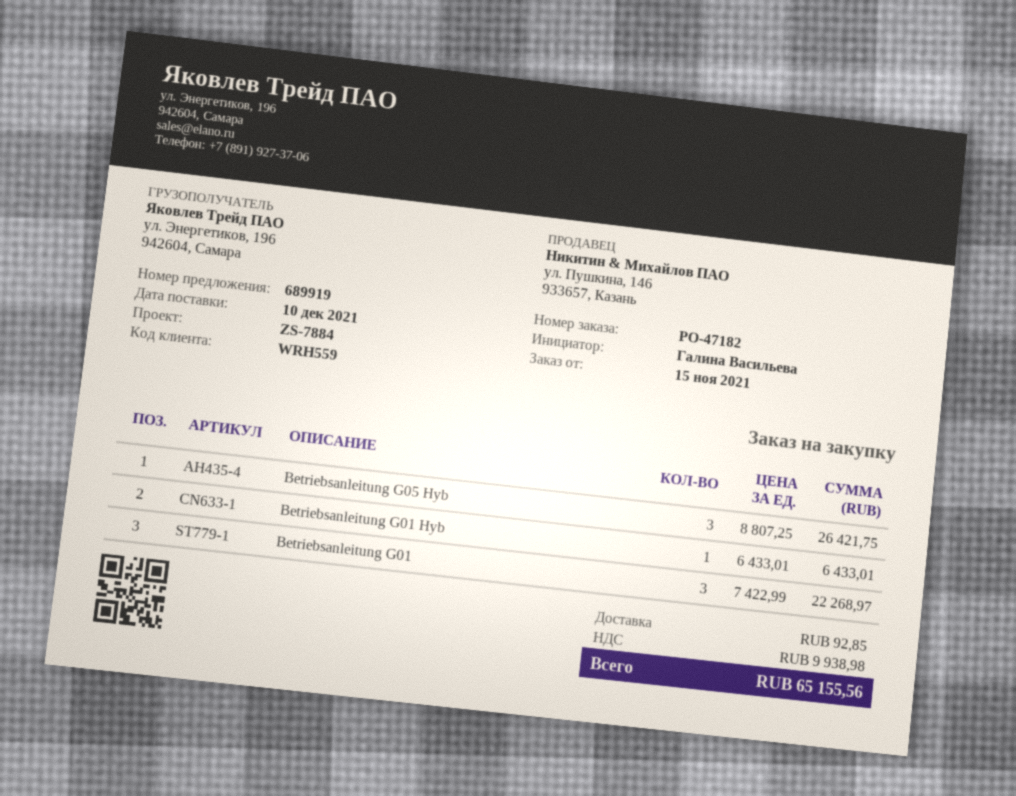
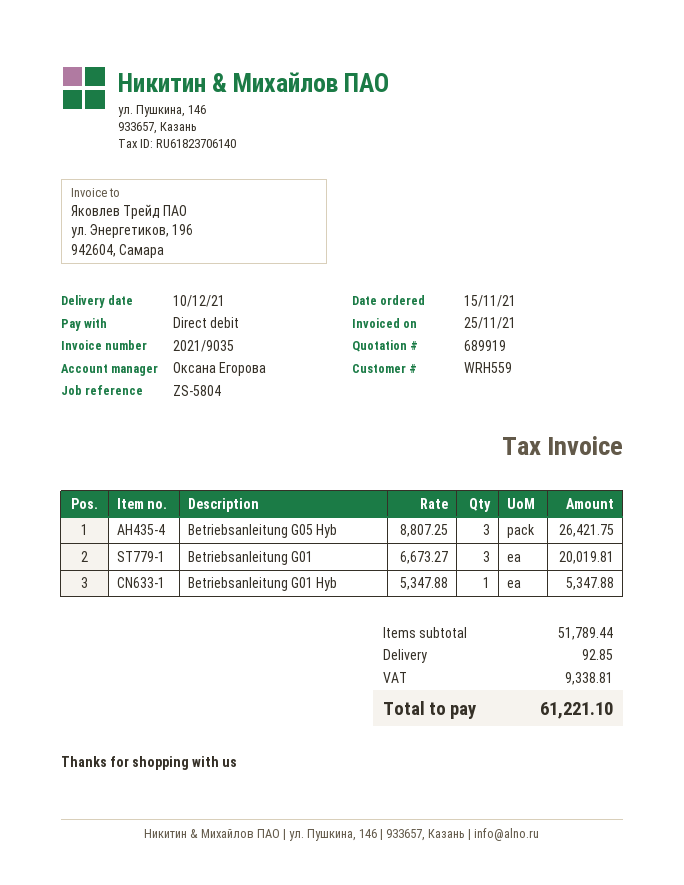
reference: ZS-7884 -> ZS-5804
Betriebsanleitung G01 Hyb: 1 x 6433.01 = 6433.01 -> 1 x 5347.88 = 5347.88
Betriebsanleitung G01: 3 x 7422.99 = 22268.97 -> 3 x 6673.27 = 20019.81
tax: 9938.98 -> 9338.81
total: 65155.56 -> 61221.10

